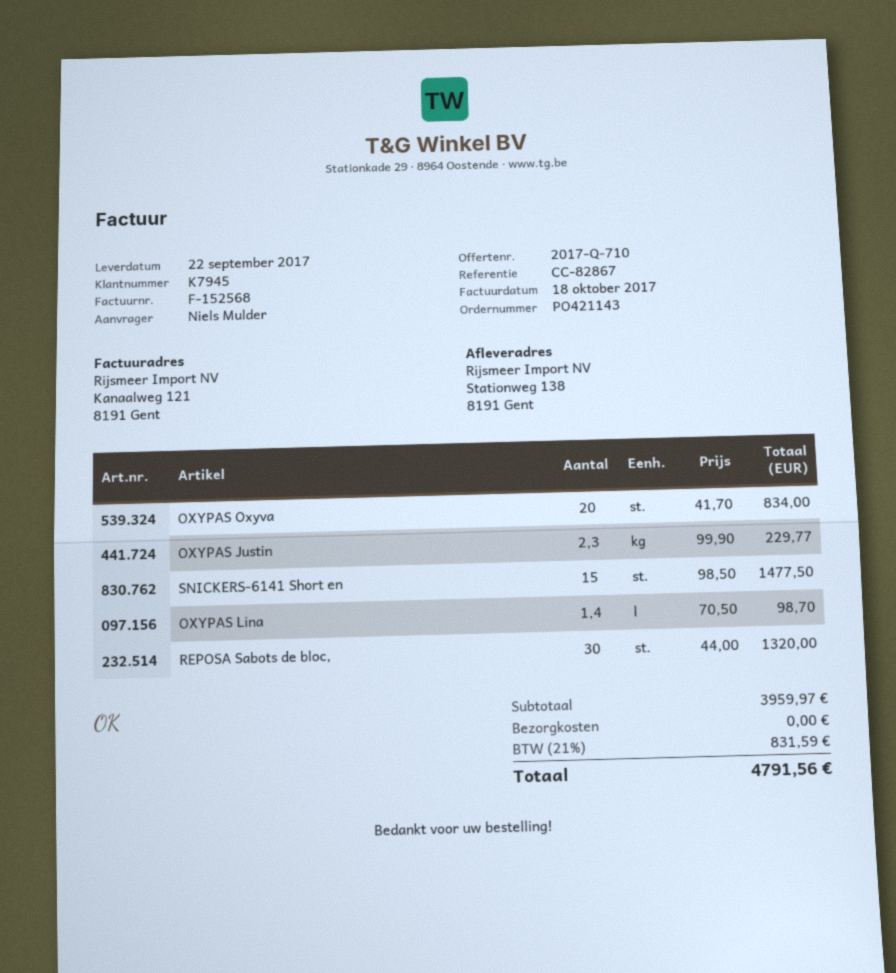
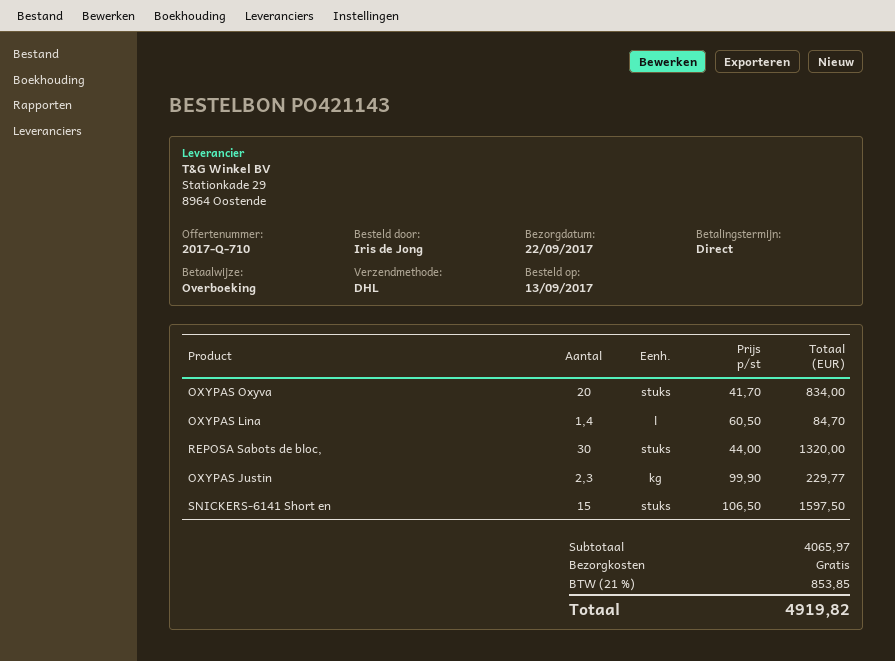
ordered by: Niels Mulder -> Iris de Jong
SNICKERS-6141 Short en: 15 x 98.50 = 1477.50 -> 15 x 106.50 = 1597.50
OXYPAS Lina: 1.4 x 70.50 = 98.70 -> 1.4 x 60.50 = 84.70
subtotal: 3959.97 -> 4065.97
tax: 21% = 831.59 -> 21% = 853.85
total: 4791.56 -> 4919.82

